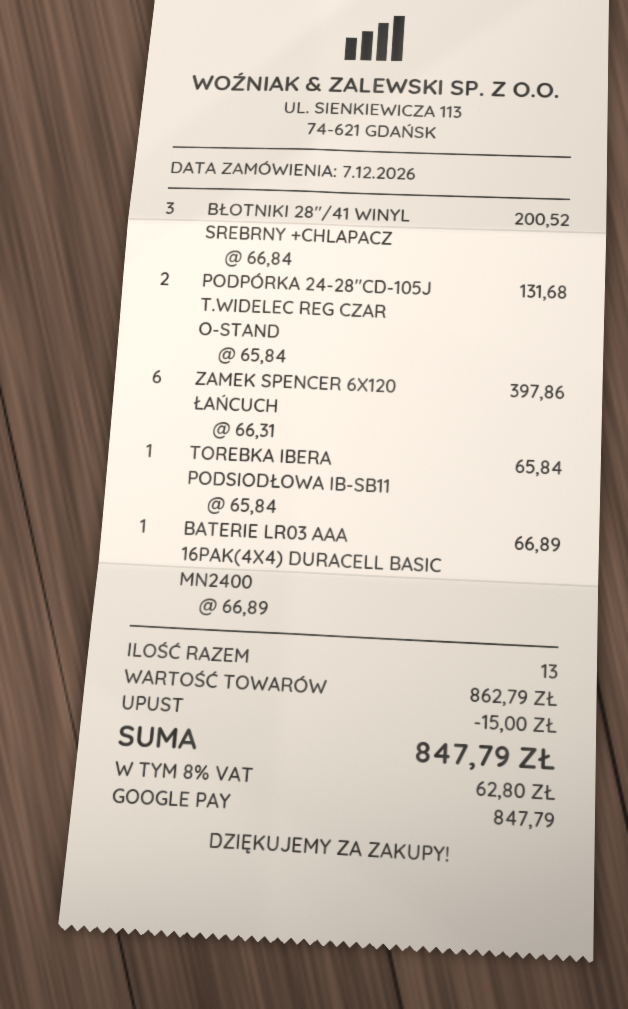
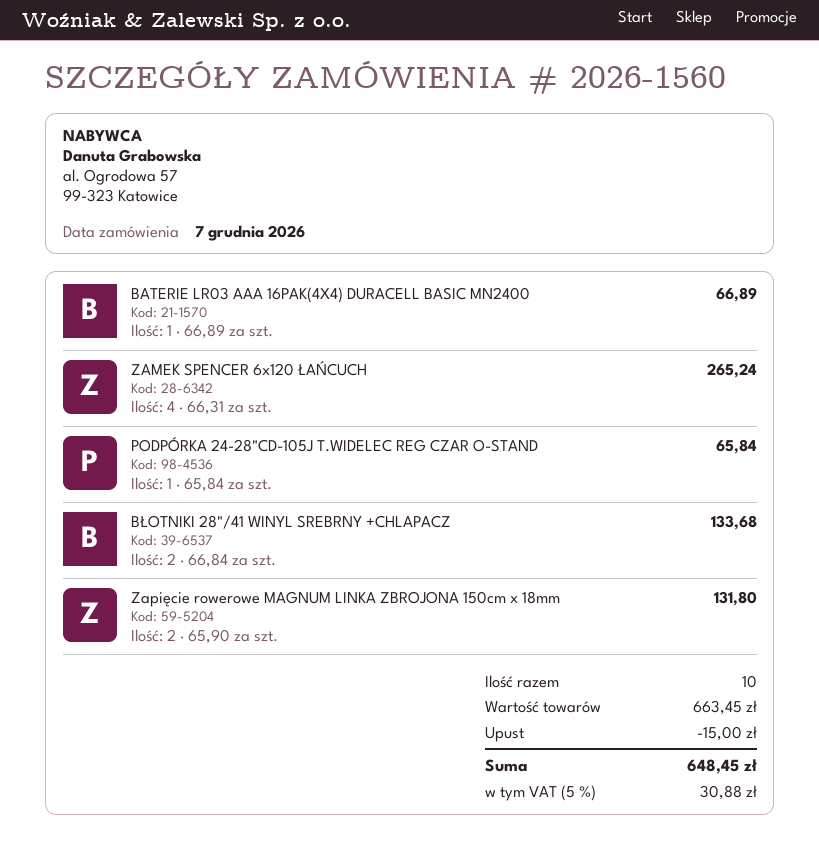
BŁOTNIKI 28"/41 WINYL SREBRNY +CHLAPACZ: 3 x 66.84 = 200.52 -> 2 x 66.84 = 133.68
PODPÓRKA 24-28"CD-105J T.WIDELEC REG CZAR O-STAND: 2 x 65.84 = 131.68 -> 1 x 65.84 = 65.84
ZAMEK SPENCER 6X120 ŁAŃCUCH: 6 x 66.31 = 397.86 -> 4 x 66.31 = 265.24
TOREBKA IBERA PODSIODŁOWA IB-SB11: 1 x 65.84 = 65.84 -> none
Zapięcie rowerowe MAGNUM LINKA ZBROJONA 150cm x 18mm: none -> 2 x 65.90 = 131.80
total quantity: 13 -> 10
subtotal: 862.79 -> 663.45
tax: 8% = 62.80 -> 5% = 30.88
total: 847.79 -> 648.45

